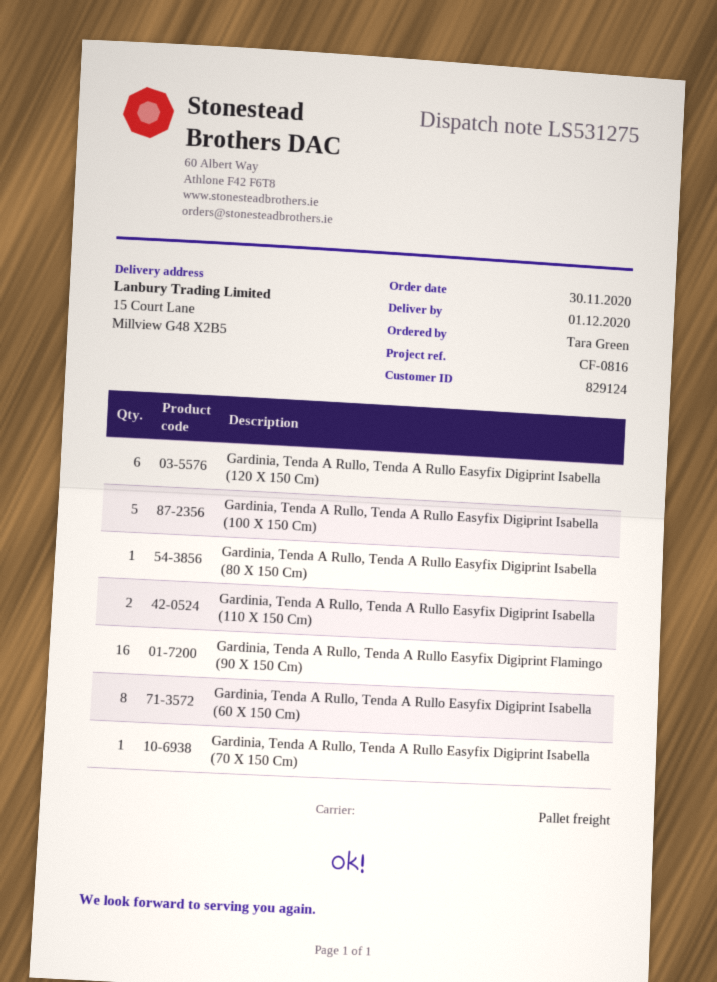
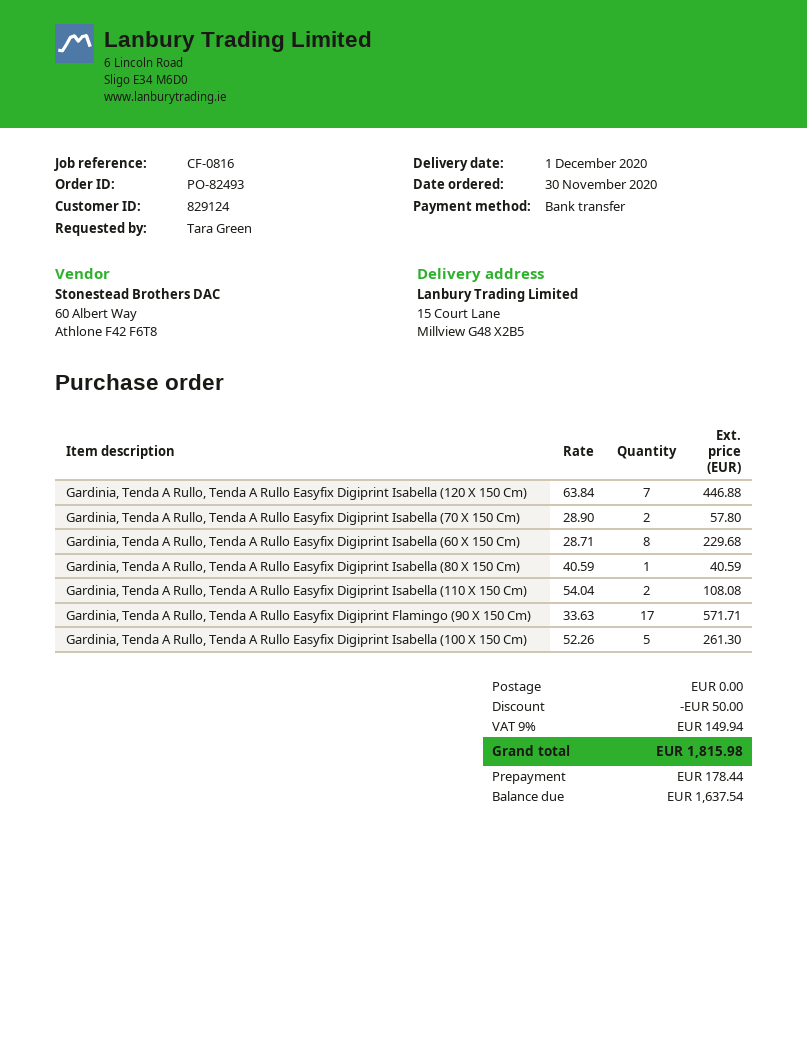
Gardinia, Tenda A Rullo, Tenda A Rullo Easyfix Digiprint Isabella (120 X 150 Cm): 6 -> 7
Gardinia, Tenda A Rullo, Tenda A Rullo Easyfix Digiprint Flamingo (90 X 150 Cm): 16 -> 17
Gardinia, Tenda A Rullo, Tenda A Rullo Easyfix Digiprint Isabella (70 X 150 Cm): 1 -> 2

